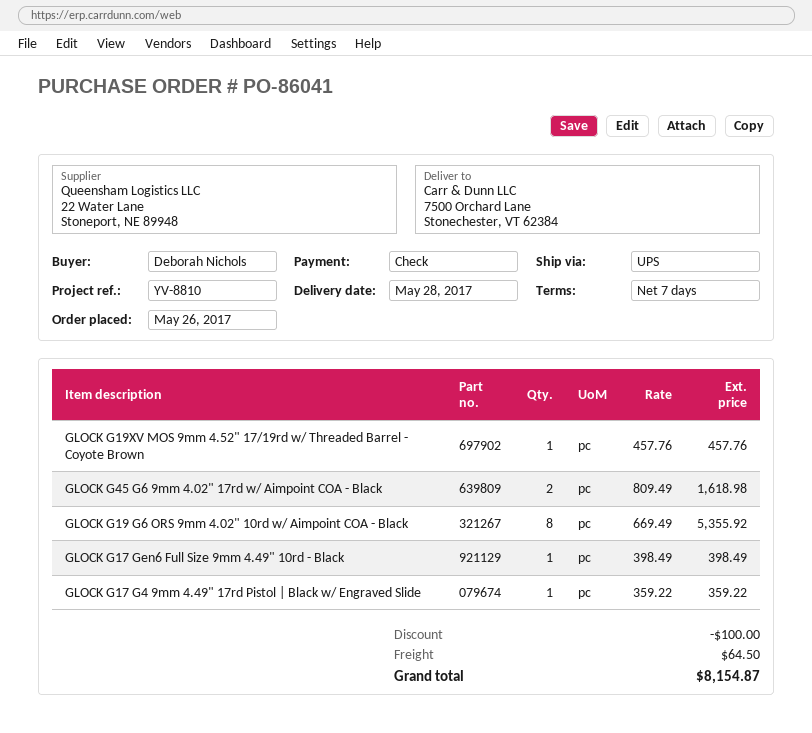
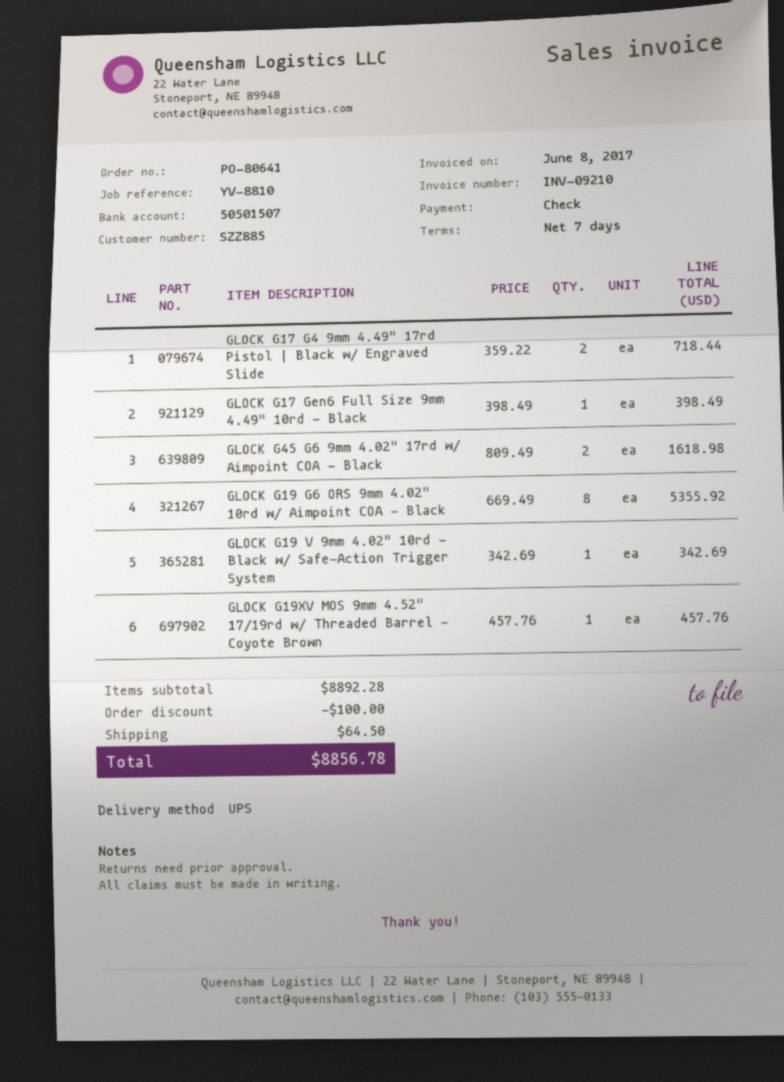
order number: PO-86041 -> PO-80641
GLOCK G17 G4 9mm 4.49" 17rd Pistol | Black w/ Engraved Slide: 1 x 359.22 = 359.22 -> 2 x 359.22 = 718.44
GLOCK G19 V 9mm 4.02" 10rd - Black w/ Safe-Action Trigger System: none -> 1 x 342.69 = 342.69
total: 8154.87 -> 8856.78

